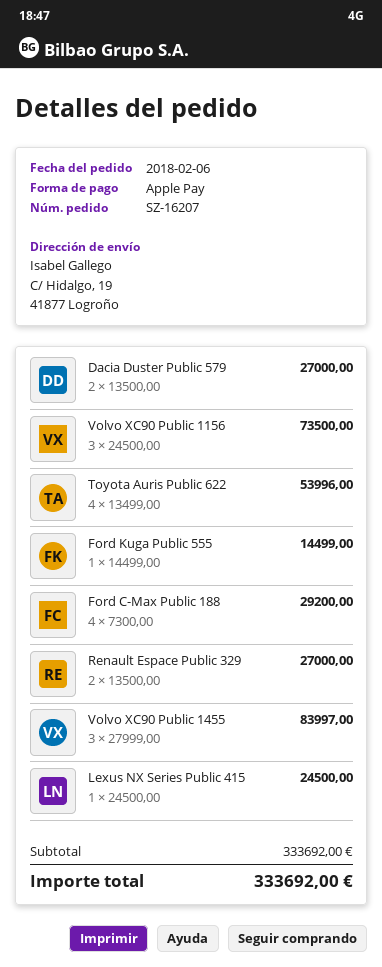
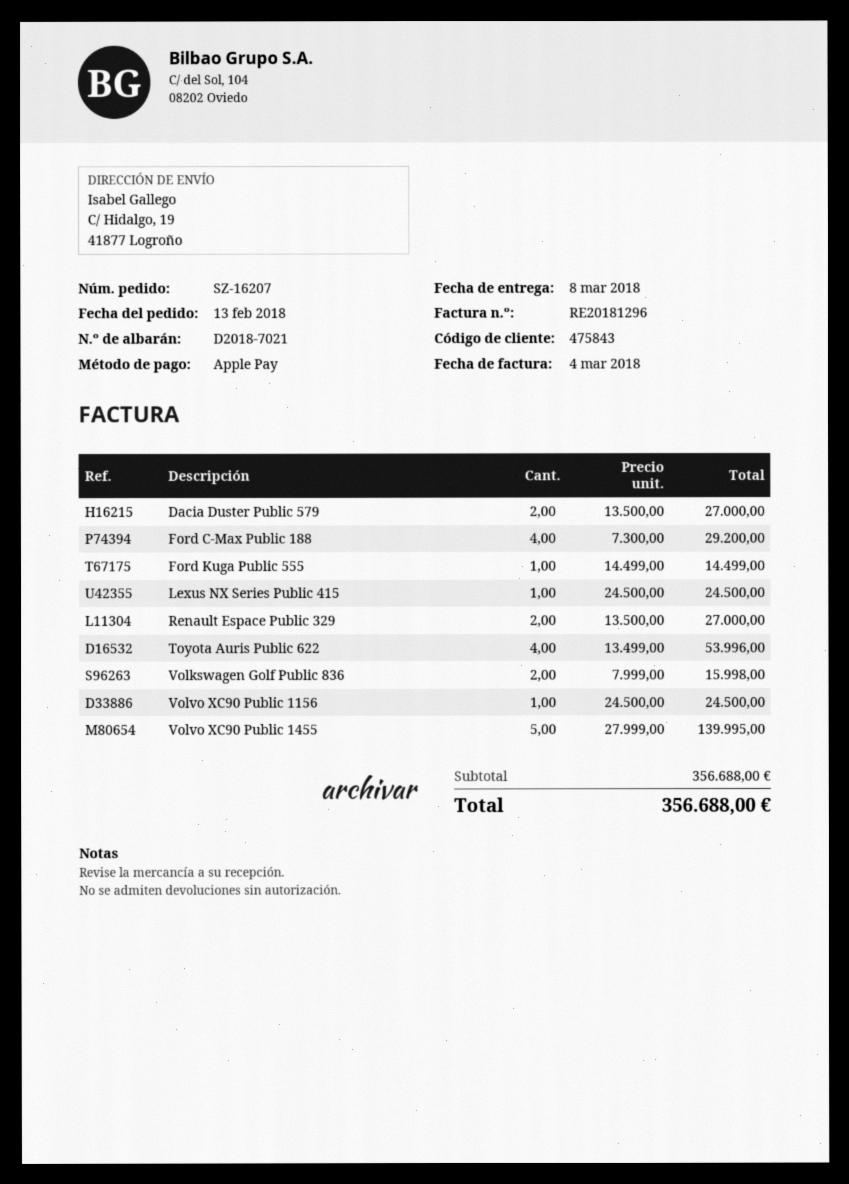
order date: 2018-02-06 -> 2018-02-13
Volvo XC90 Public 1156: 3 x 24500.00 = 73500.00 -> 1 x 24500.00 = 24500.00
Volvo XC90 Public 1455: 3 x 27999.00 = 83997.00 -> 5 x 27999.00 = 139995.00
Volkswagen Golf Public 836: none -> 2 x 7999.00 = 15998.00
subtotal: 333692.00 -> 356688.00
total: 333692.00 -> 356688.00

